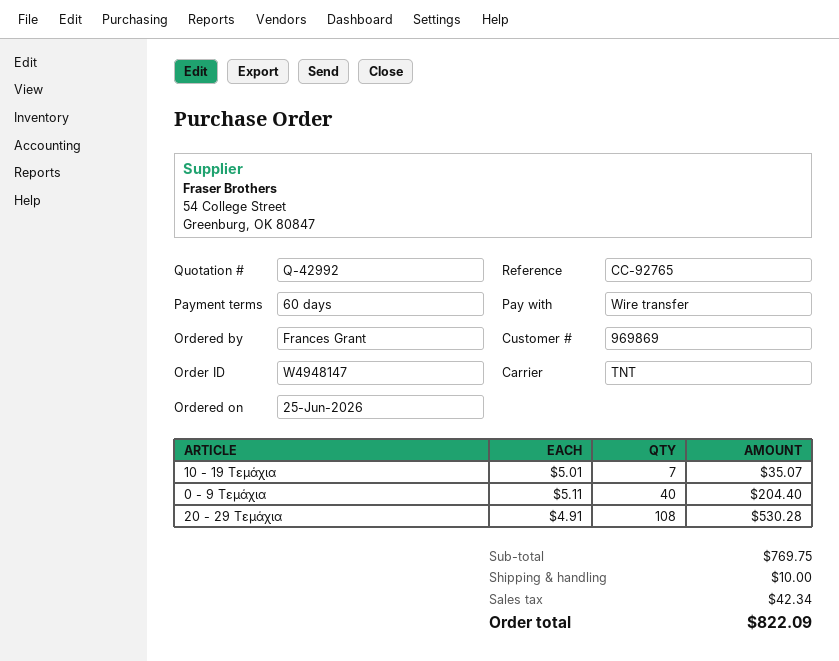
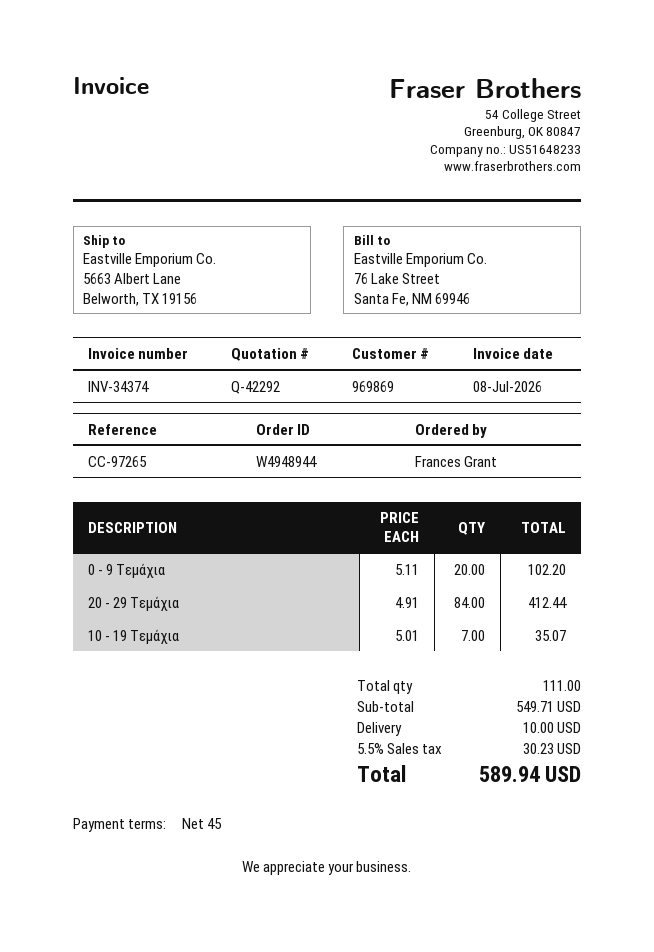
quote number: Q-42992 -> Q-42292
order number: W4948147 -> W4948944
payment terms: 60 days -> 45 days
reference: CC-92765 -> CC-97265
0 - 9 Τεμάχια: 40 x 5.11 = 204.40 -> 20 x 5.11 = 102.20
20 - 29 Τεμάχια: 108 x 4.91 = 530.28 -> 84 x 4.91 = 412.44
subtotal: 769.75 -> 549.71
tax: 42.34 -> 30.23
total: 822.09 -> 589.94

